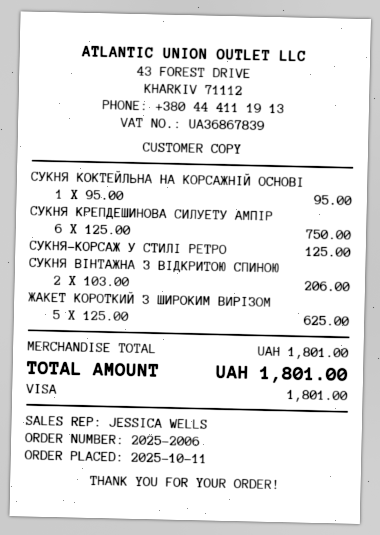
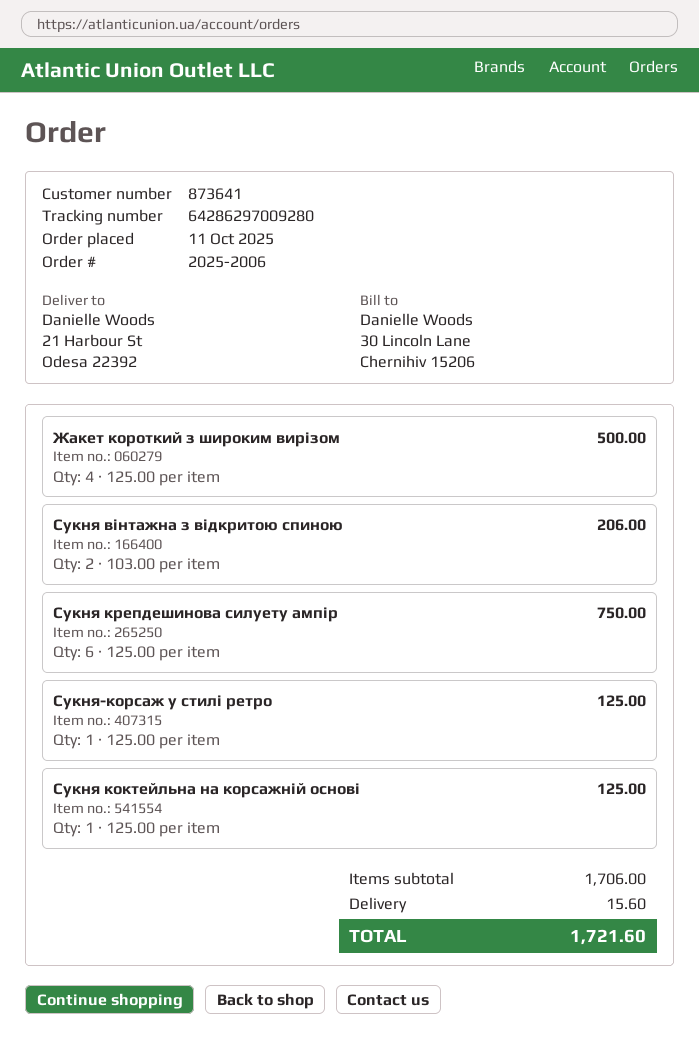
СУКНЯ КОКТЕЙЛЬНА НА КОРСАЖНІЙ ОСНОВІ: 1 x 95.00 = 95.00 -> 1 x 125.00 = 125.00
ЖАКЕТ КОРОТКИЙ З ШИРОКИМ ВИРІЗОМ: 5 x 125.00 = 625.00 -> 4 x 125.00 = 500.00
subtotal: 1801.00 -> 1706.00
shipping: none -> 15.60
total: 1801.00 -> 1721.60

